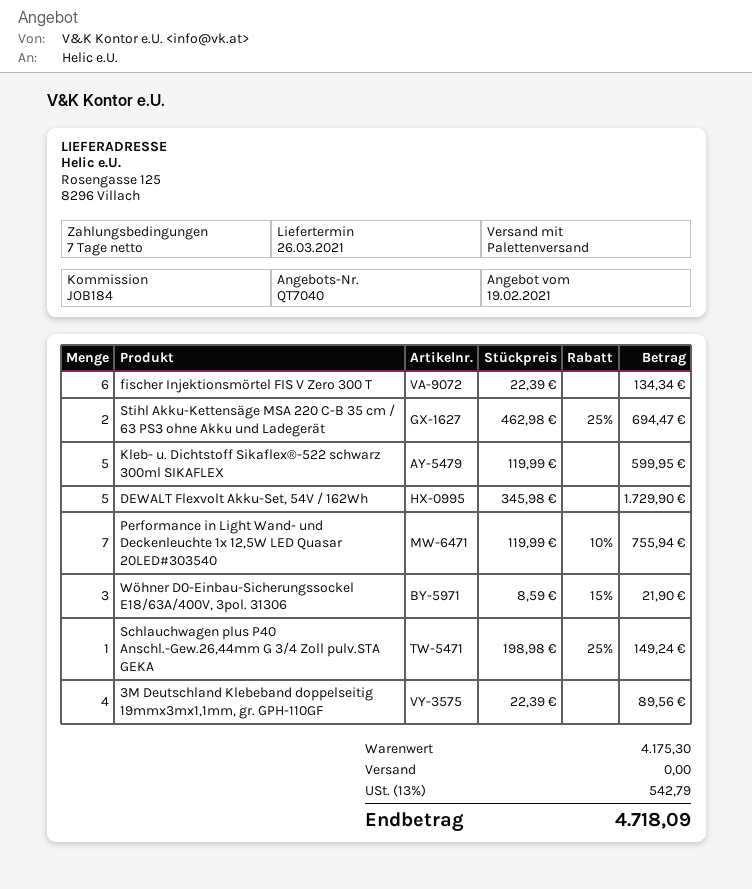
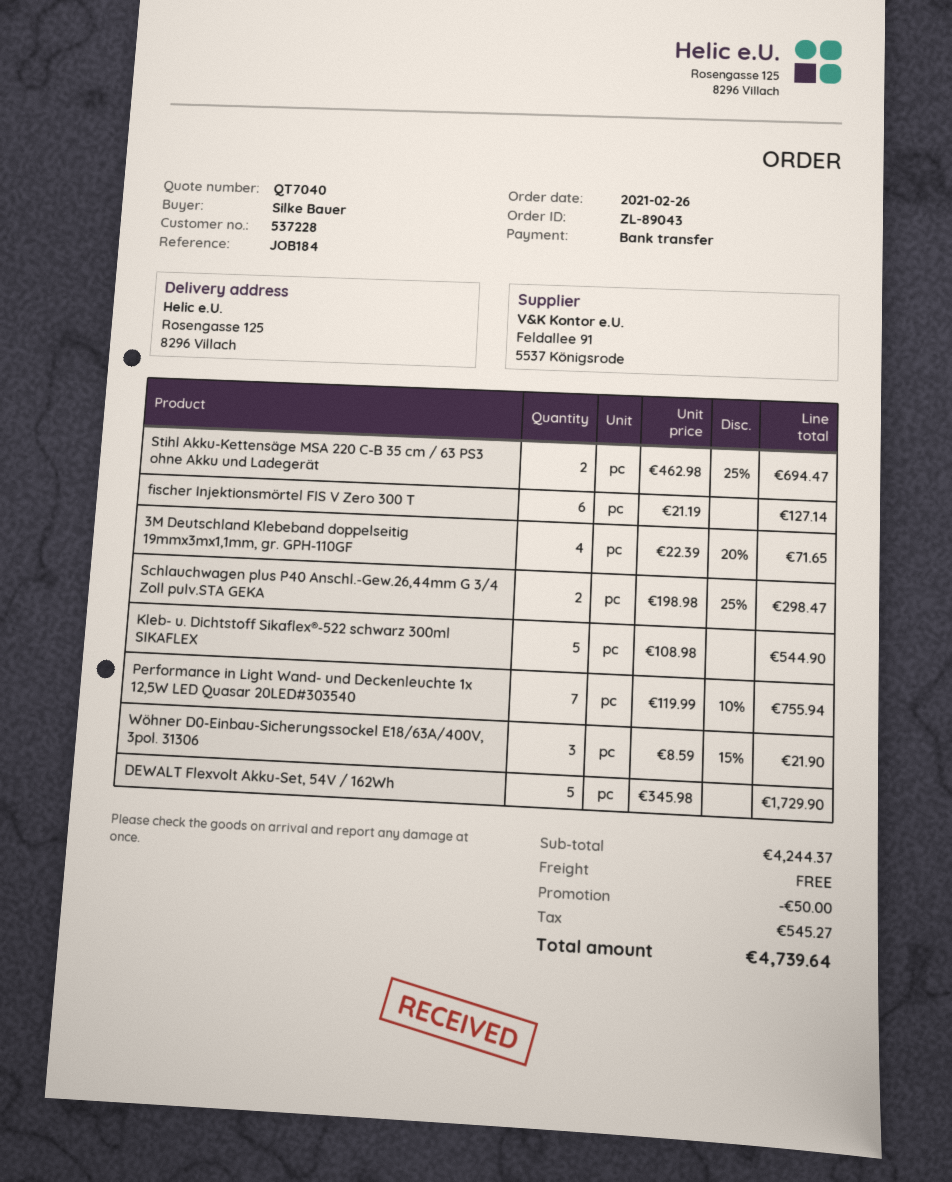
fischer Injektionsmörtel FIS V Zero 300 T: 6 x 22.39 = 134.34 -> 6 x 21.19 = 127.14
Kleb- u. Dichtstoff Sikaflex®-522 schwarz 300ml SIKAFLEX: 5 x 119.99 = 599.95 -> 5 x 108.98 = 544.90
Schlauchwagen plus P40 Anschl.-Gew.26,44mm G 3/4 Zoll pulv.STA GEKA: 1 x 198.98 - 25% = 149.24 -> 2 x 198.98 - 25% = 298.47
3M Deutschland Klebeband doppelseitig 19mmx3mx1,1mm, gr. GPH-110GF: 4 x 22.39 = 89.56 -> 4 x 22.39 - 20% = 71.65
subtotal: 4175.30 -> 4244.37
discount: none -> 50.00
tax: 542.79 -> 545.27
total: 4718.09 -> 4739.64

